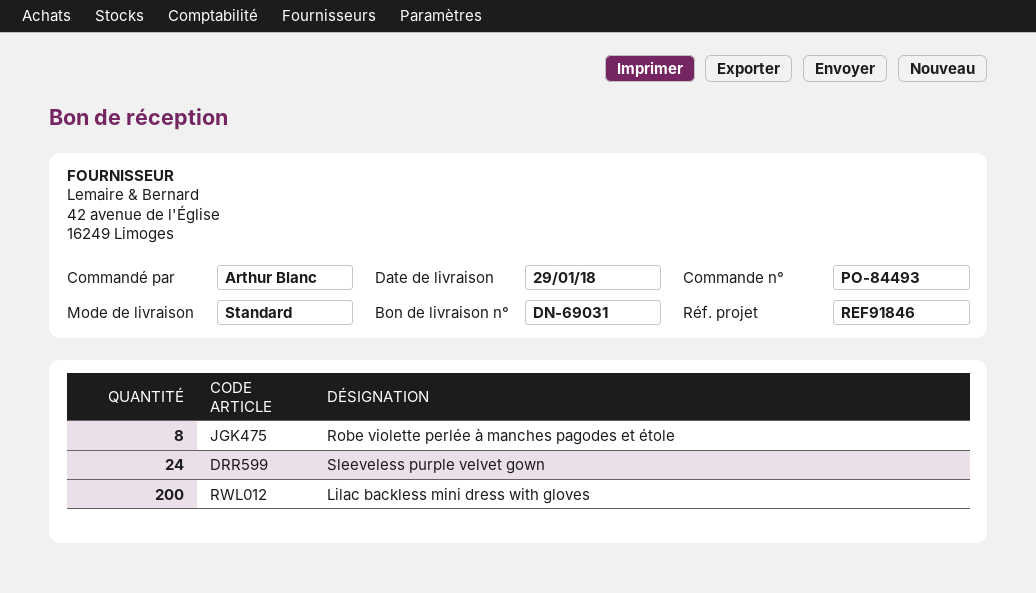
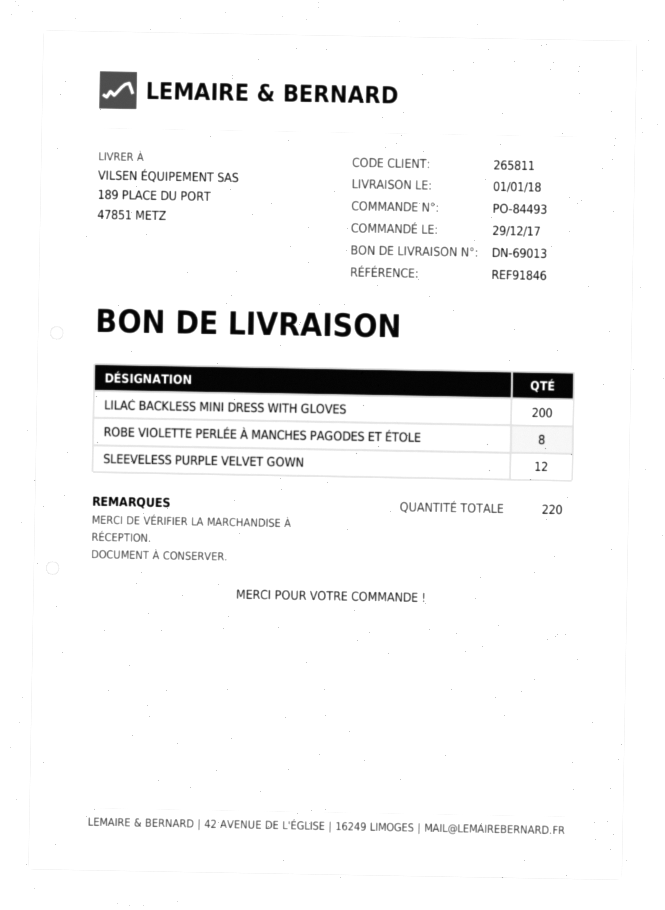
delivery note number: DN-69031 -> DN-69013
delivery date: 2018-01-29 -> 2018-01-01
Sleeveless purple velvet gown: 24 -> 12

